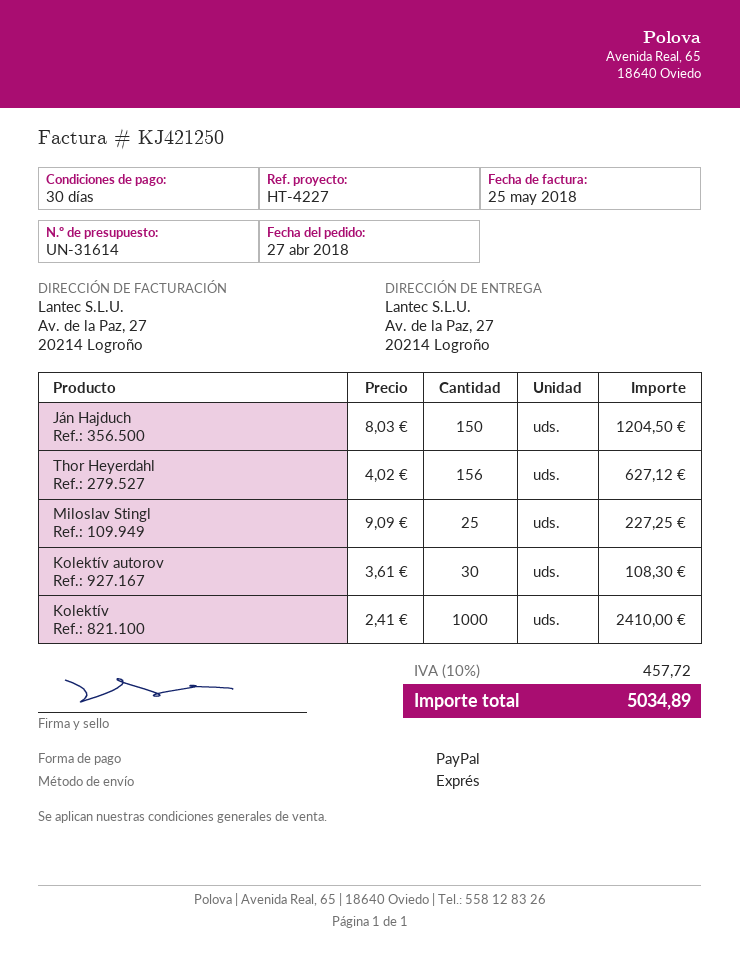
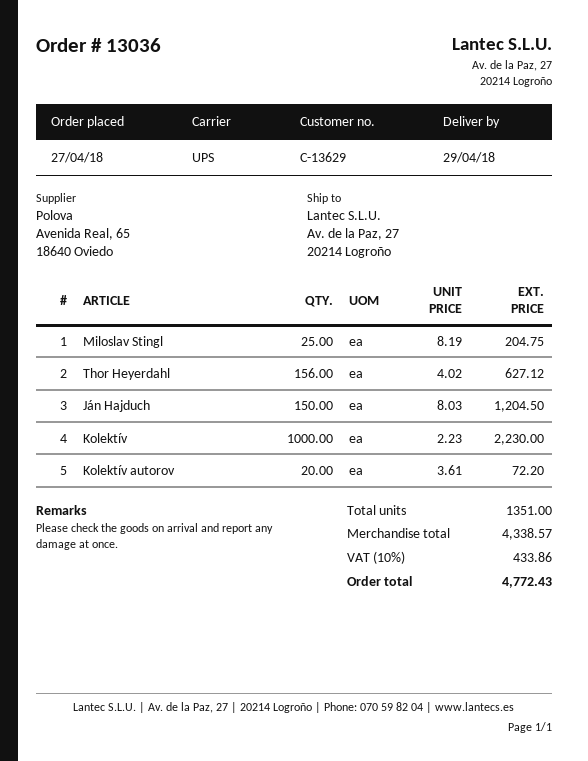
shipping method: express -> UPS
Miloslav Stingl: 25 x 9.09 = 227.25 -> 25 x 8.19 = 204.75
Kolektív autorov: 30 x 3.61 = 108.30 -> 20 x 3.61 = 72.20
Kolektív: 1000 x 2.41 = 2410.00 -> 1000 x 2.23 = 2230.00
tax: 10% = 457.72 -> 10% = 433.86
total: 5034.89 -> 4772.43

